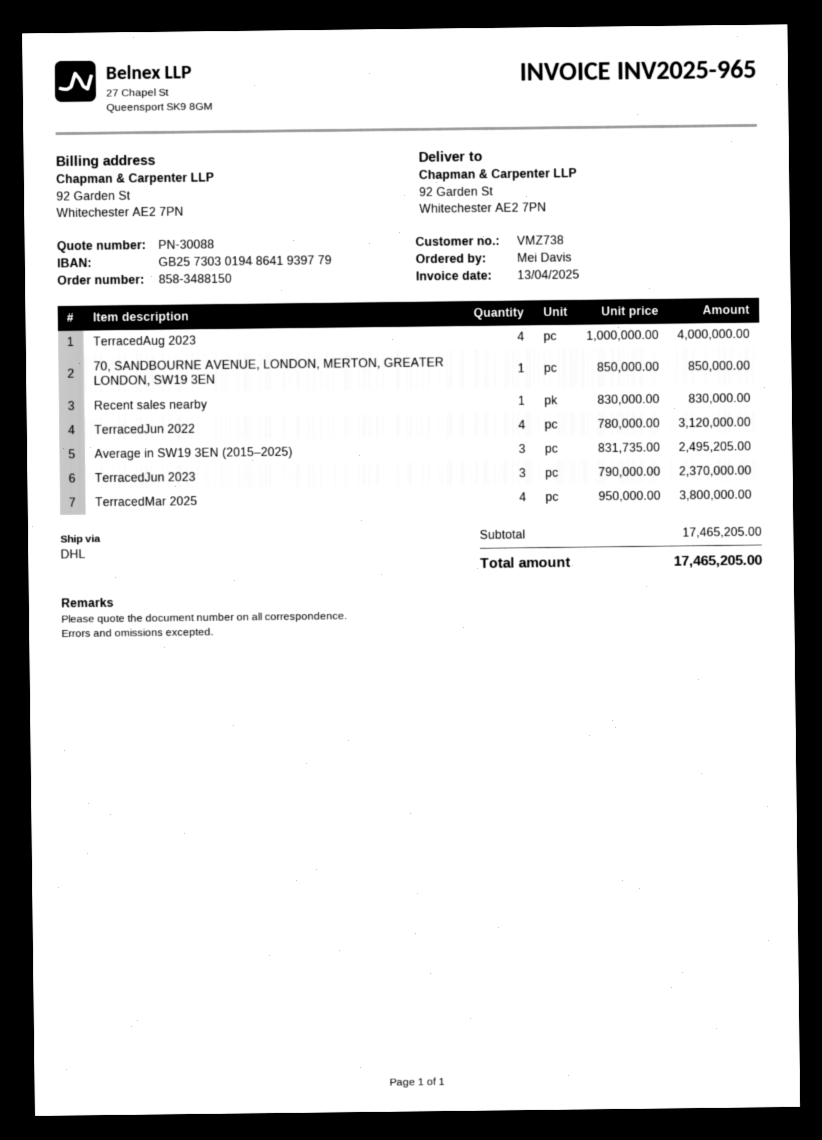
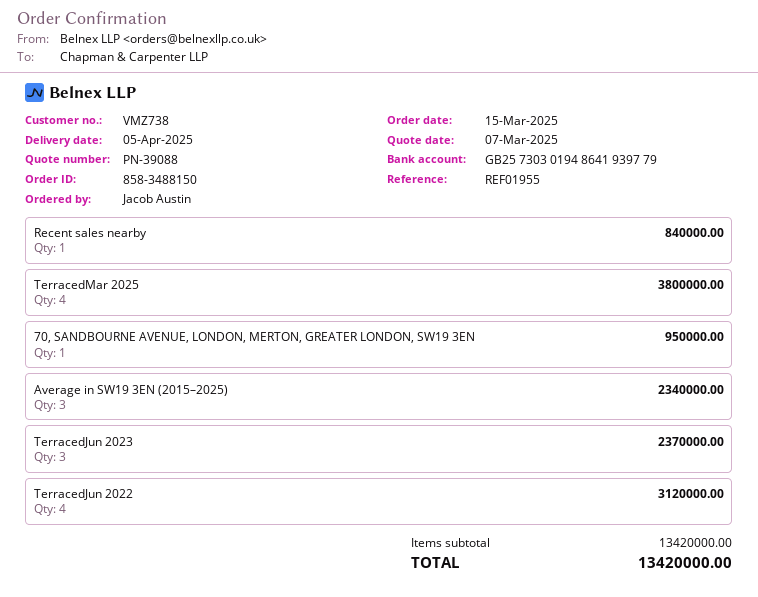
quote number: PN-30088 -> PN-39088
ordered by: Mei Davis -> Jacob Austin
TerracedAug 2023: 4 for 4000000.00 -> none
70, SANDBOURNE AVENUE, LONDON, MERTON, GREATER LONDON, SW19 3EN: 1 for 850000.00 -> 1 for 950000.00
Recent sales nearby: 1 for 830000.00 -> 1 for 840000.00
Average in SW19 3EN (2015–2025): 3 for 2495205.00 -> 3 for 2340000.00
subtotal: 17465205.00 -> 13420000.00
total: 17465205.00 -> 13420000.00

